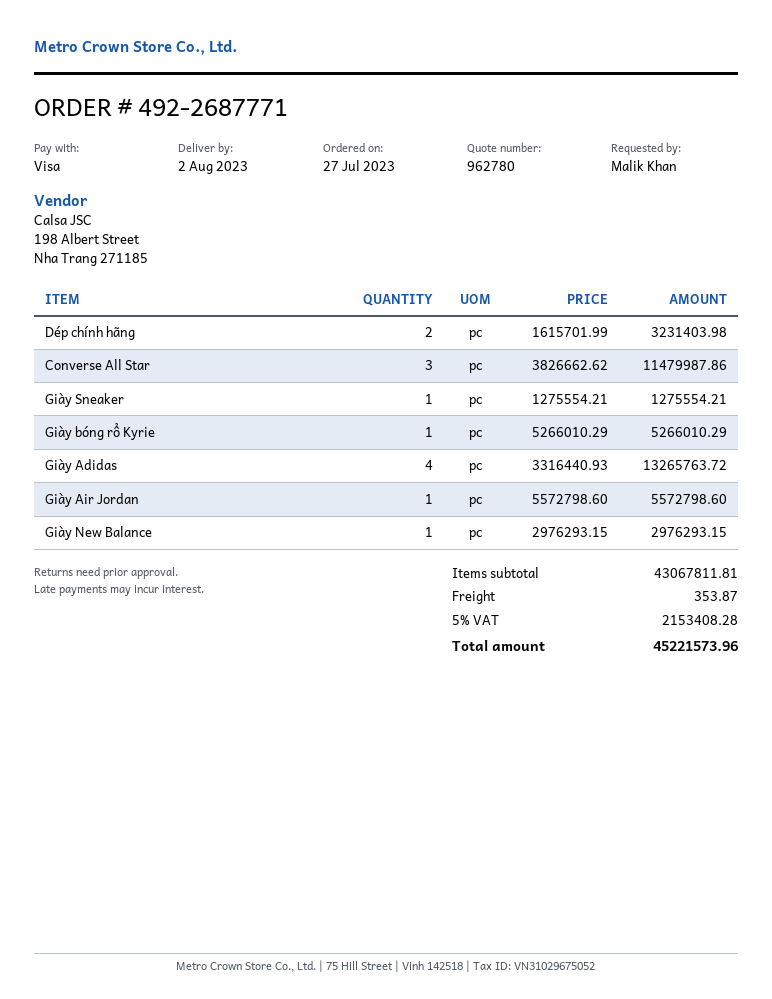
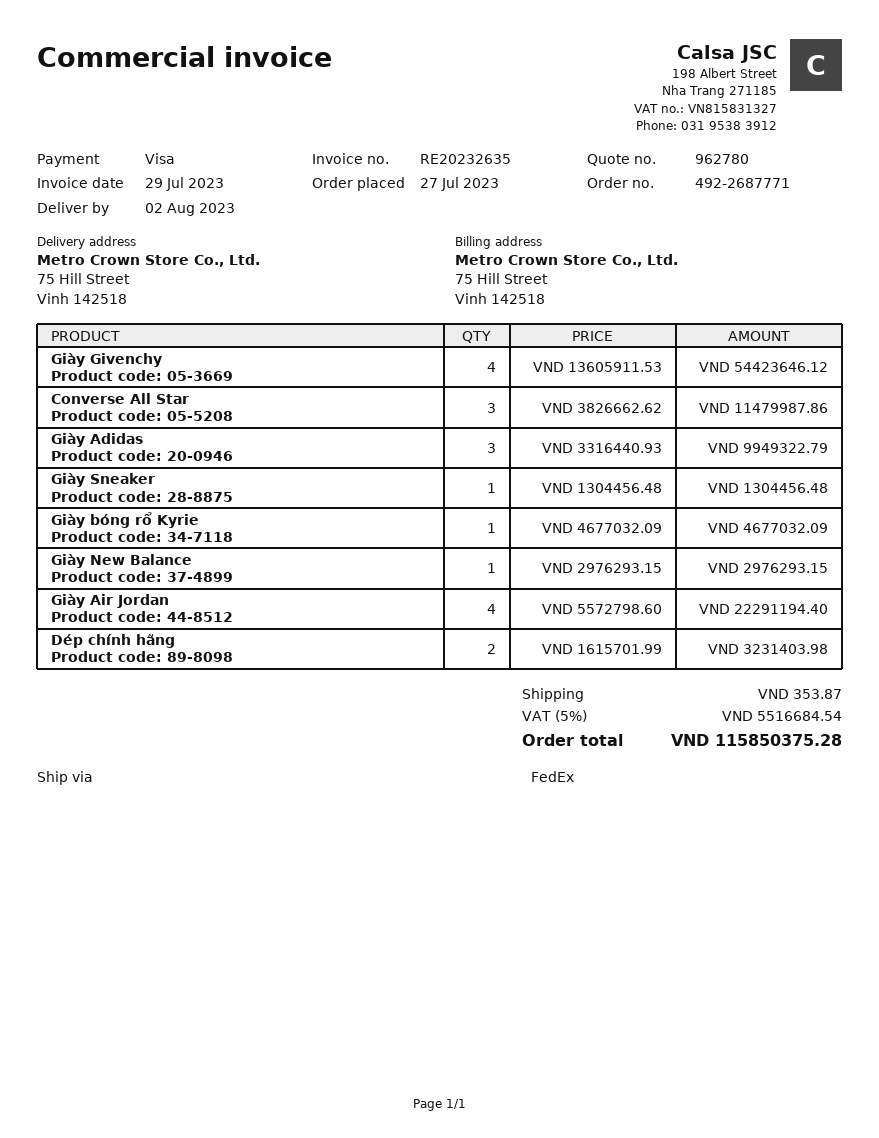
Giày Sneaker: 1 x 1275554.21 = 1275554.21 -> 1 x 1304456.48 = 1304456.48
Giày bóng rổ Kyrie: 1 x 5266010.29 = 5266010.29 -> 1 x 4677032.09 = 4677032.09
Giày Adidas: 4 x 3316440.93 = 13265763.72 -> 3 x 3316440.93 = 9949322.79
Giày Air Jordan: 1 x 5572798.60 = 5572798.60 -> 4 x 5572798.60 = 22291194.40
Giày Givenchy: none -> 4 x 13605911.53 = 54423646.12
tax: 5% = 2153408.28 -> 5% = 5516684.54
total: 45221573.96 -> 115850375.28

